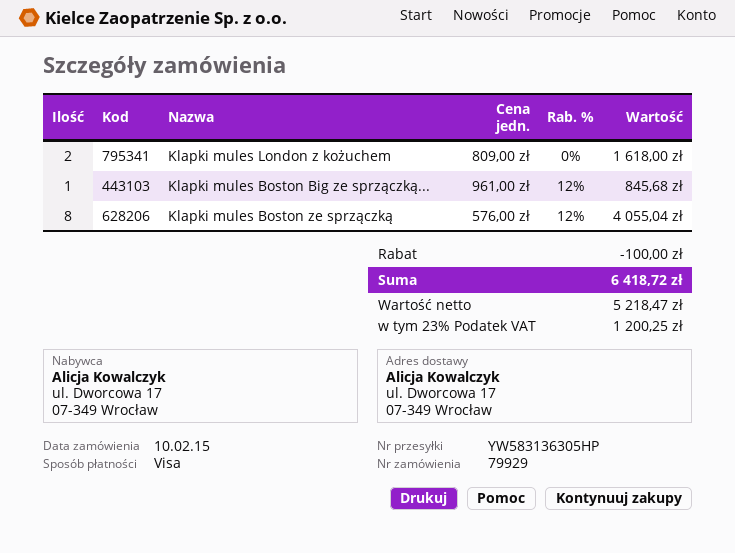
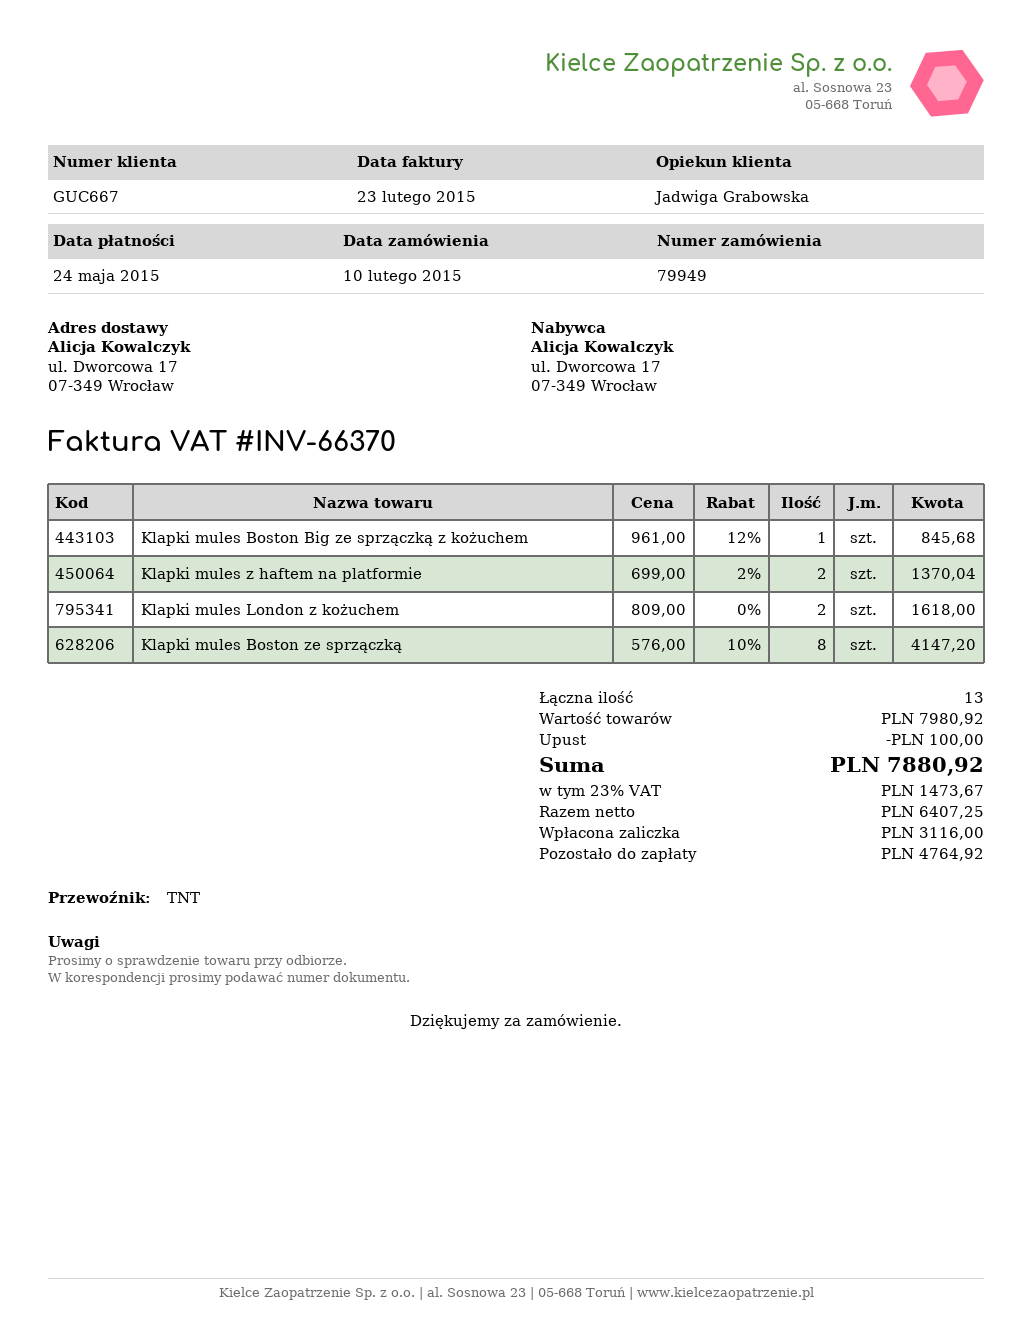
order number: 79929 -> 79949
Klapki mules Boston ze sprzączką: 8 x 576.00 - 12% = 4055.04 -> 8 x 576.00 - 10% = 4147.20
Klapki mules z haftem na platformie: none -> 2 x 699.00 - 2% = 1370.04
net: 5218.47 -> 6407.25
tax: 23% = 1200.25 -> 23% = 1473.67
total: 6418.72 -> 7880.92

